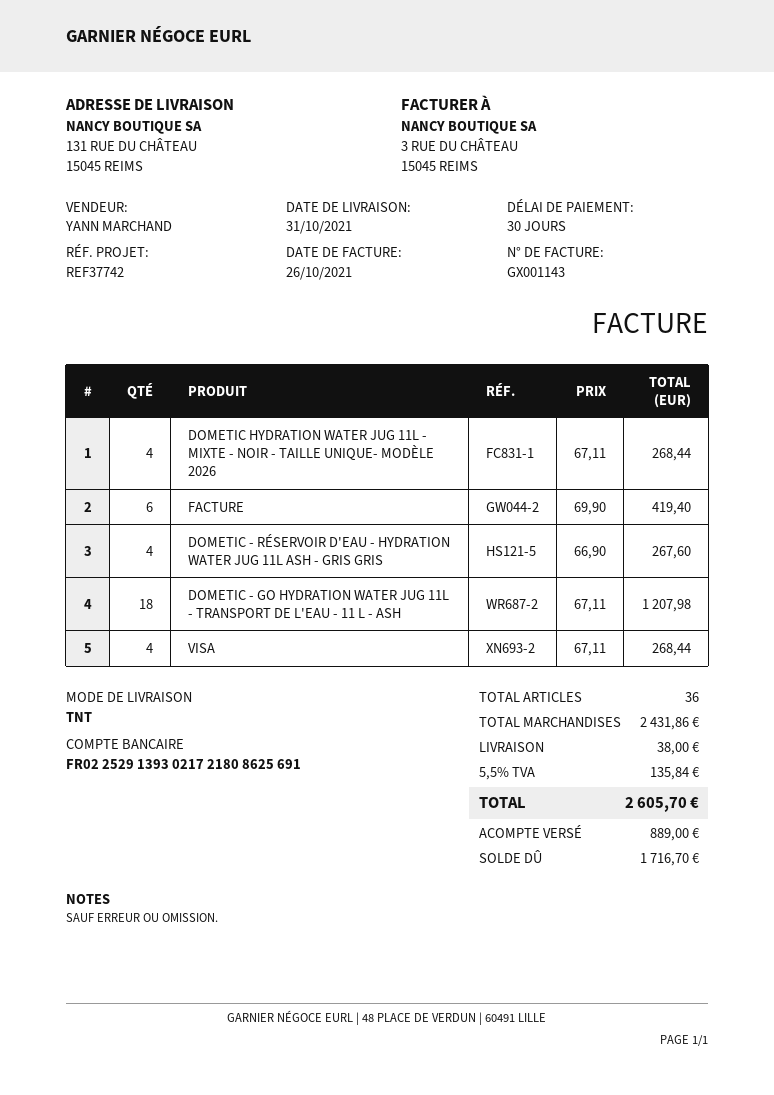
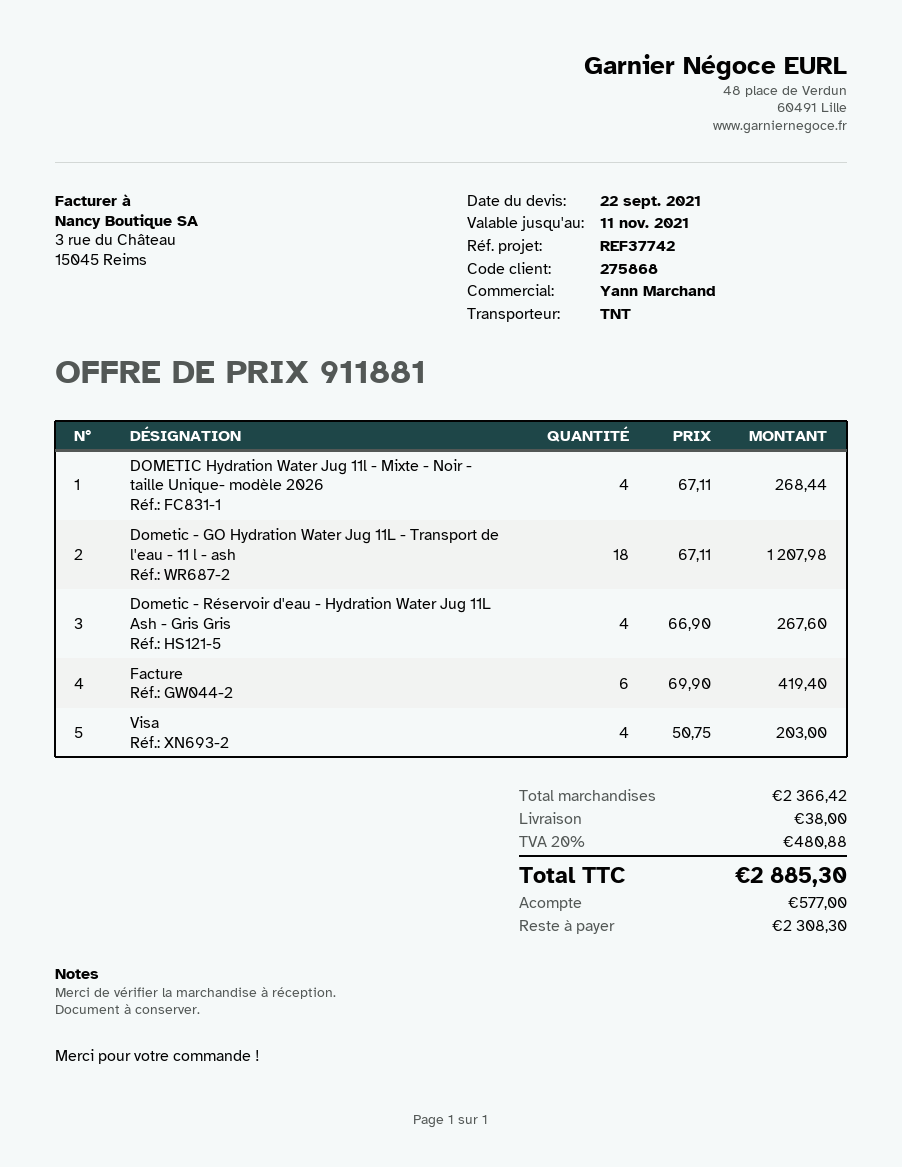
VISA: 4 x 67.11 = 268.44 -> 4 x 50.75 = 203.00
subtotal: 2431.86 -> 2366.42
tax: 5.5% = 135.84 -> 20% = 480.88
total: 2605.70 -> 2885.30
deposit: 889.00 -> 577.00
balance: 1716.70 -> 2308.30

